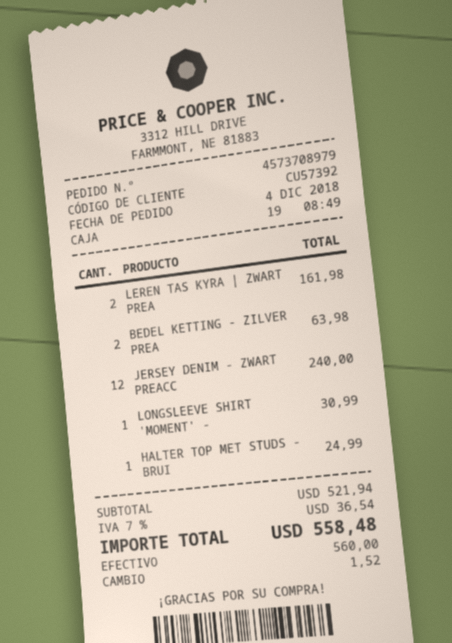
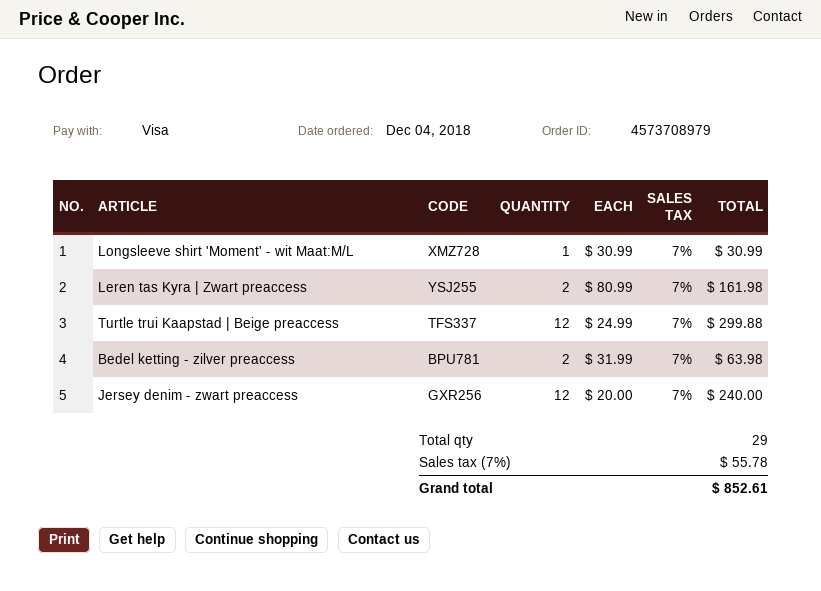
payment method: cash -> Visa
HALTER TOP MET STUDS - BRUI: 1 for 24.99 -> none
Turtle trui Kaapstad | Beige preaccess: none -> 12 for 299.88
tax: 7% = 36.54 -> 7% = 55.78
total: 558.48 -> 852.61

